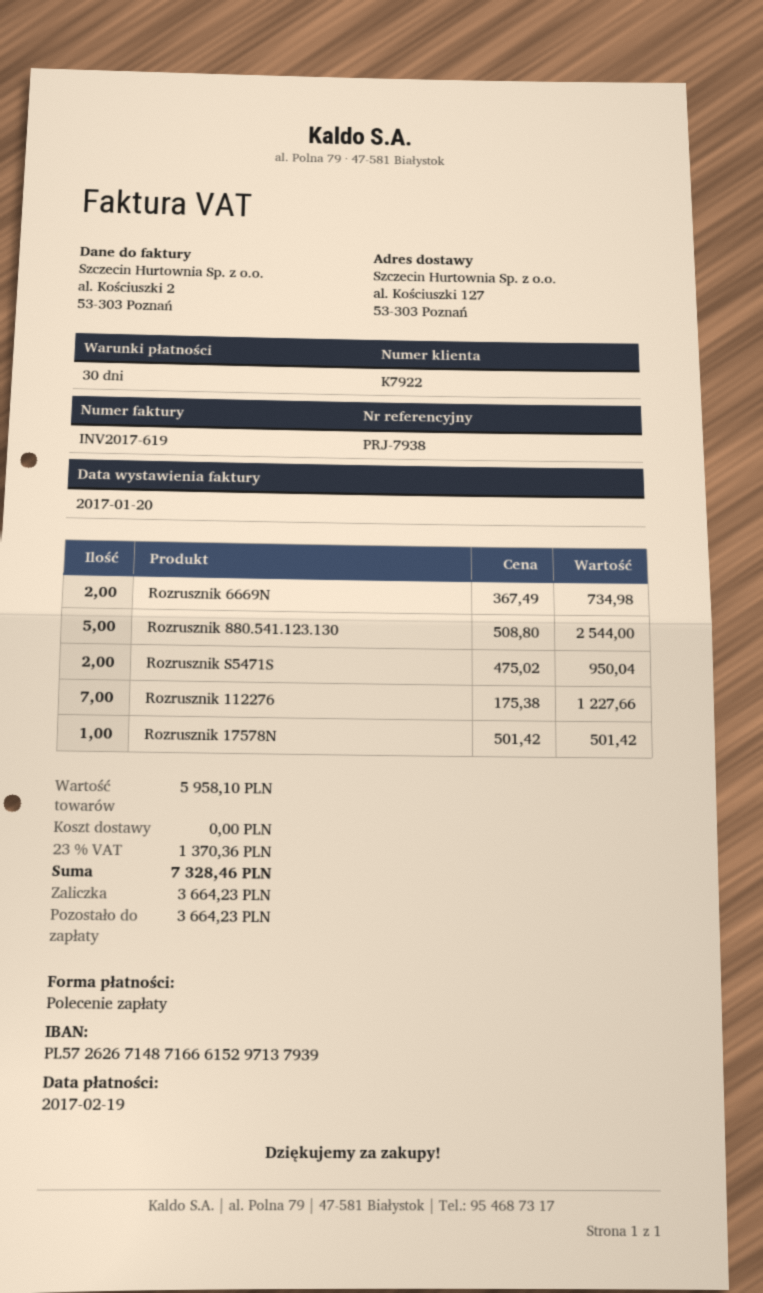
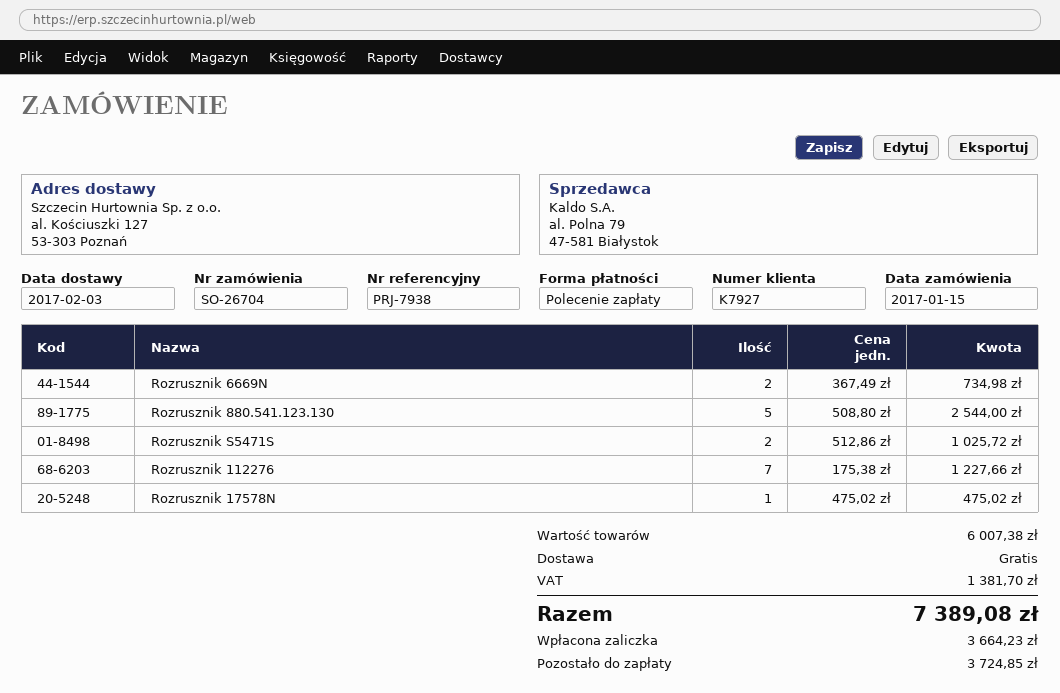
customer number: K7922 -> K7927
Rozrusznik S5471S: 2 x 475.02 = 950.04 -> 2 x 512.86 = 1025.72
Rozrusznik 17578N: 1 x 501.42 = 501.42 -> 1 x 475.02 = 475.02
subtotal: 5958.10 -> 6007.38
tax: 1370.36 -> 1381.70
total: 7328.46 -> 7389.08
balance: 3664.23 -> 3724.85

